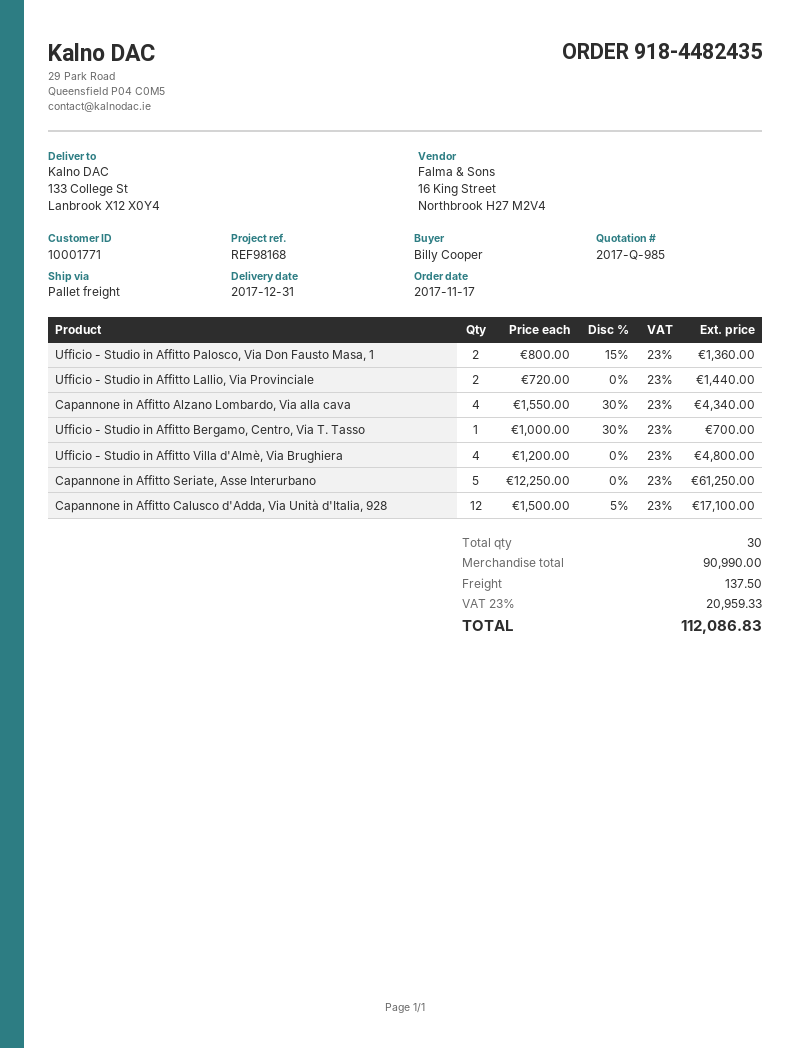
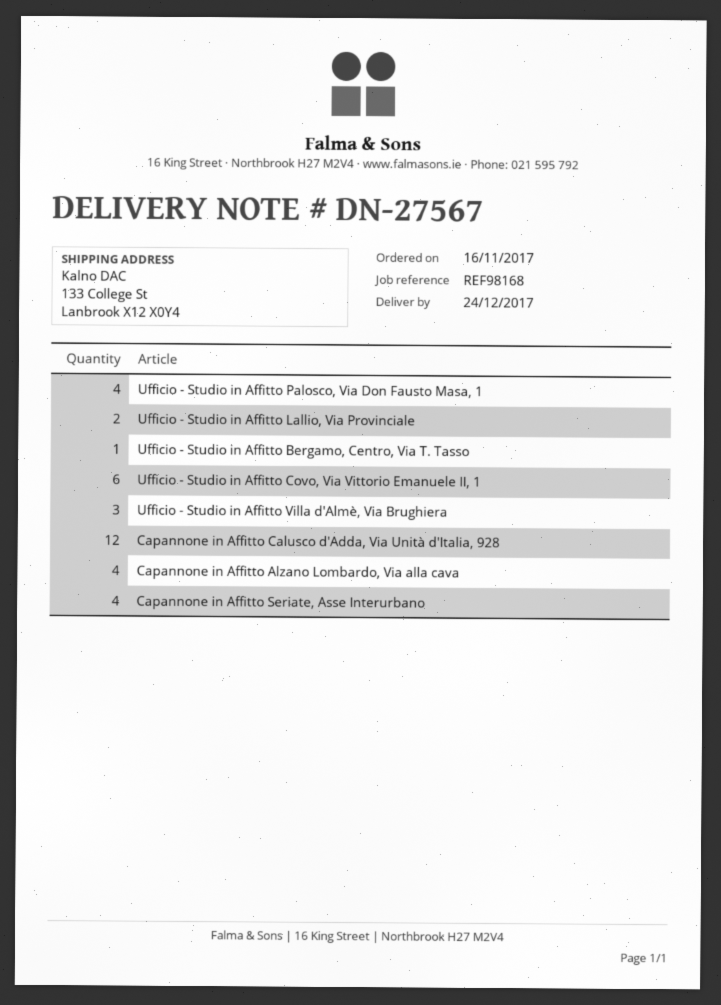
order date: 2017-11-17 -> 2017-11-16
delivery date: 2017-12-31 -> 2017-12-24
Ufficio - Studio in Affitto Palosco, Via Don Fausto Masa, 1: 2 -> 4
Ufficio - Studio in Affitto Villa d'Almè, Via Brughiera: 4 -> 3
Capannone in Affitto Seriate, Asse Interurbano: 5 -> 4
Ufficio - Studio in Affitto Covo, Via Vittorio Emanuele II, 1: none -> 6

